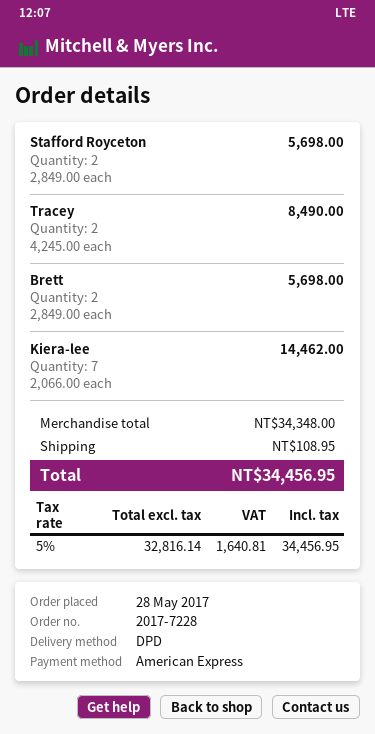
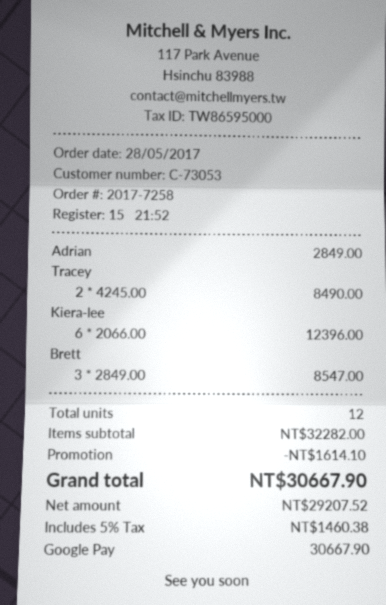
order number: 2017-7228 -> 2017-7258
payment method: American Express -> Google Pay
Stafford Royceton: 2 x 2849.00 = 5698.00 -> none
Brett: 2 x 2849.00 = 5698.00 -> 3 x 2849.00 = 8547.00
Kiera-lee: 7 x 2066.00 = 14462.00 -> 6 x 2066.00 = 12396.00
Adrian: none -> 1 x 2849.00 = 2849.00
subtotal: 34348.00 -> 32282.00
discount: none -> 1614.10
shipping: 108.95 -> none
net: 32816.14 -> 29207.52
tax: 5% = 1640.81 -> 5% = 1460.38
total: 34456.95 -> 30667.90

